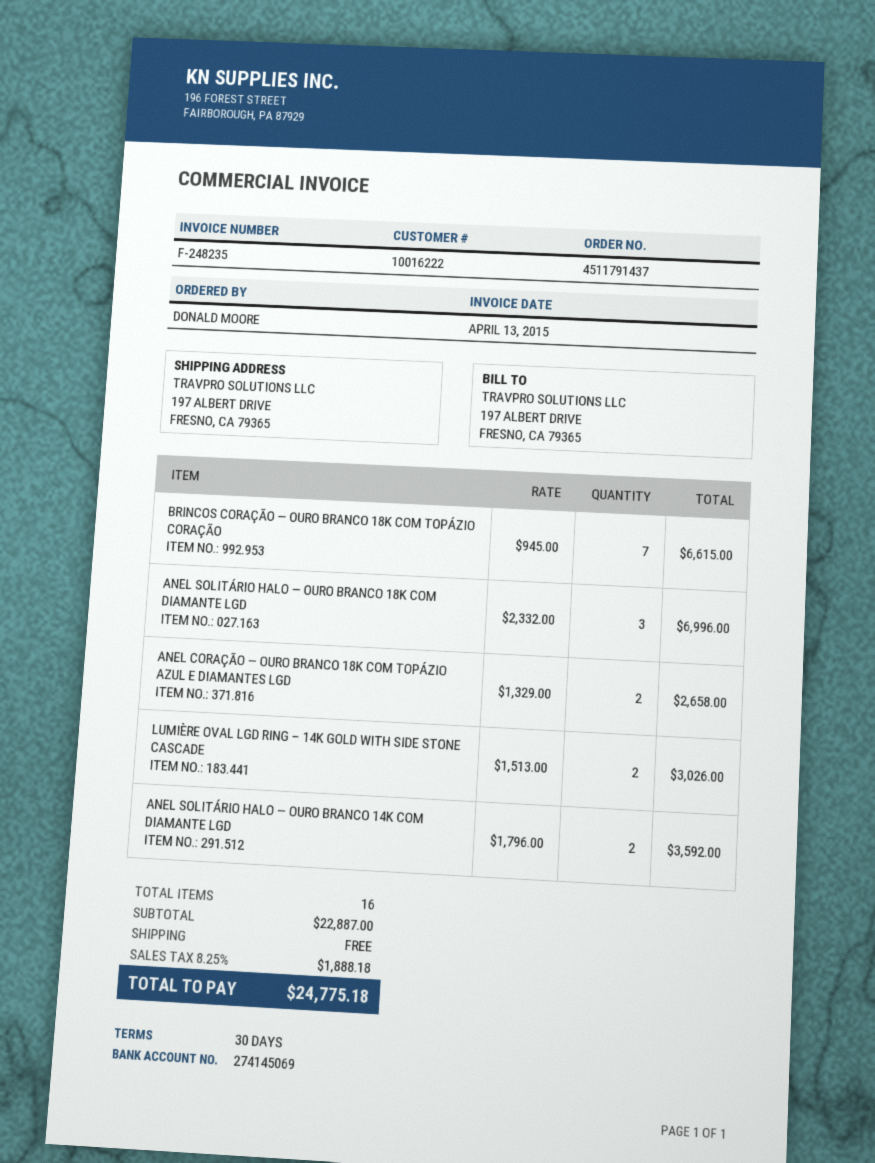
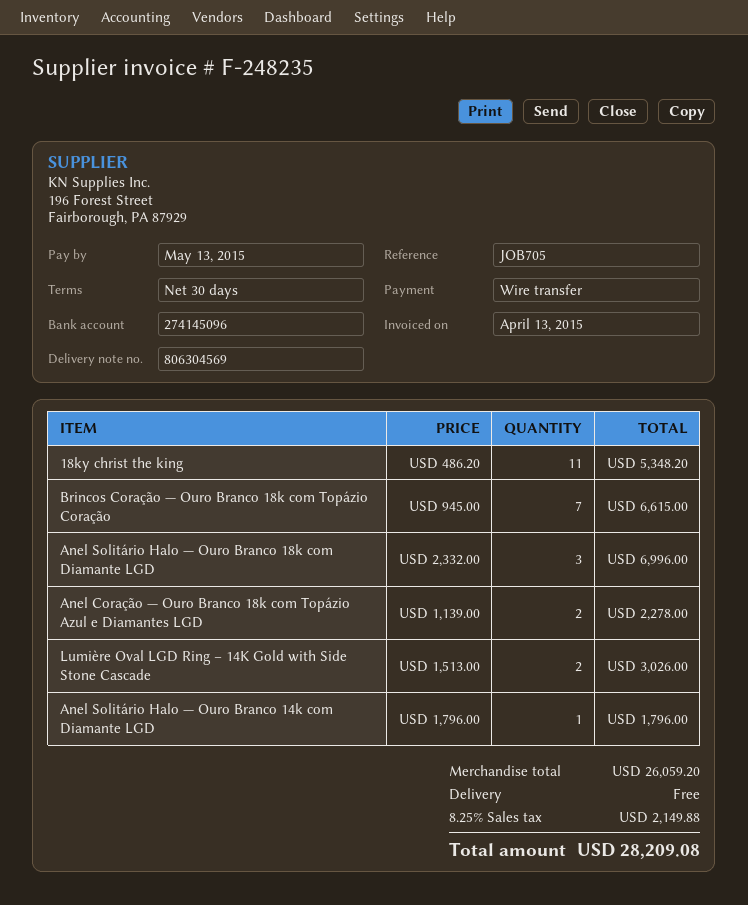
bank account: 274145069 -> 274145096
ANEL CORAÇÃO — OURO BRANCO 18K COM TOPÁZIO AZUL E DIAMANTES LGD: 2 x 1329.00 = 2658.00 -> 2 x 1139.00 = 2278.00
ANEL SOLITÁRIO HALO — OURO BRANCO 14K COM DIAMANTE LGD: 2 x 1796.00 = 3592.00 -> 1 x 1796.00 = 1796.00
18ky christ the king: none -> 11 x 486.20 = 5348.20
subtotal: 22887.00 -> 26059.20
tax: 8.25% = 1888.18 -> 8.25% = 2149.88
total: 24775.18 -> 28209.08

